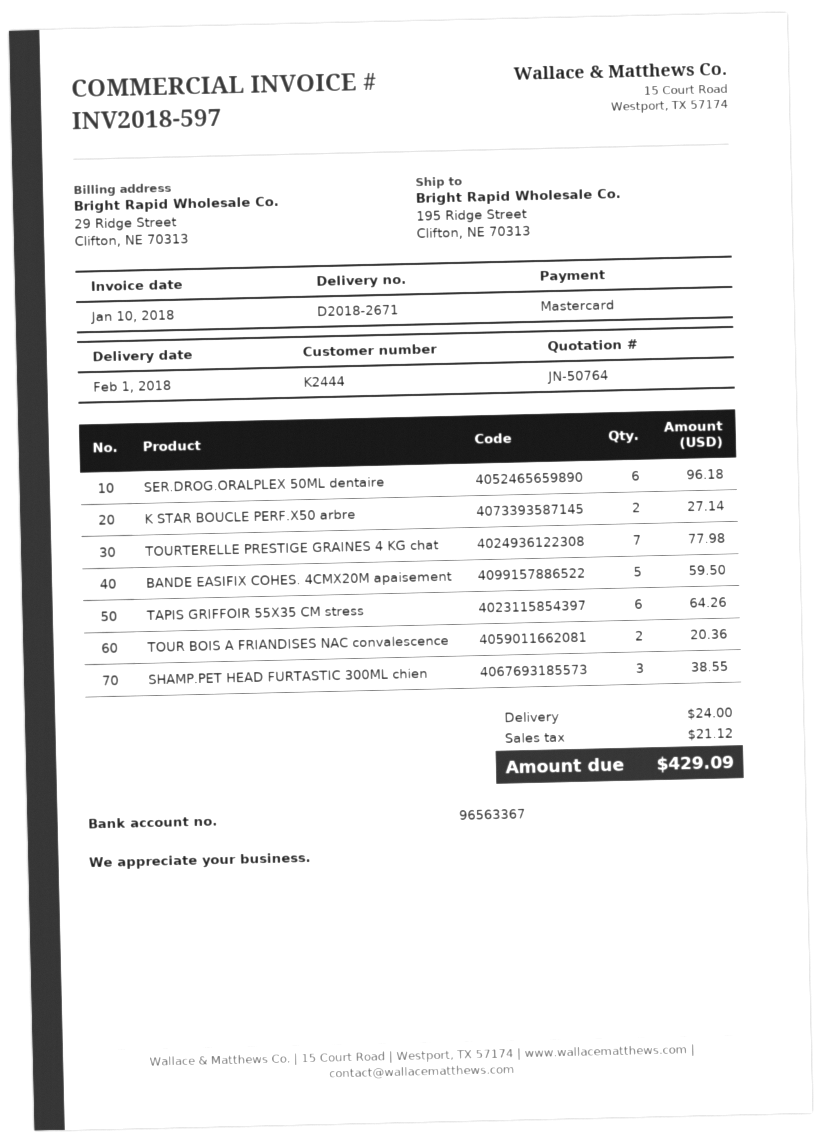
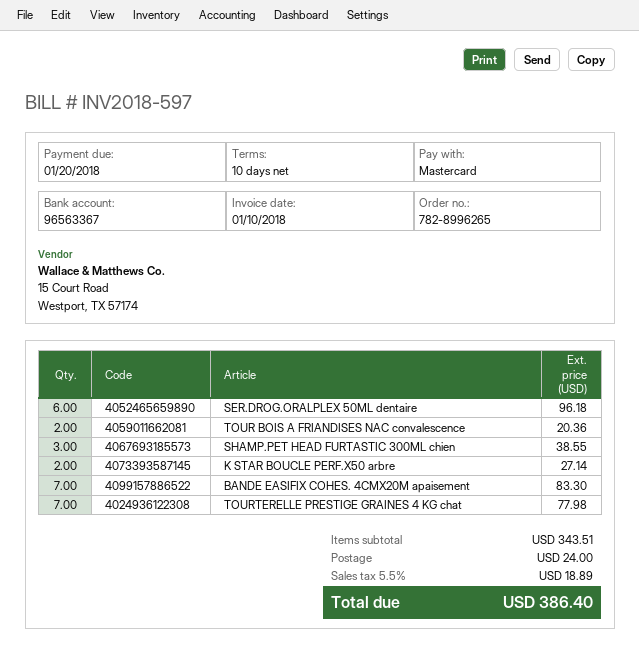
BANDE EASIFIX COHES. 4CMX20M apaisement: 5 for 59.50 -> 7 for 83.30
TAPIS GRIFFOIR 55X35 CM stress: 6 for 64.26 -> none
tax: 21.12 -> 18.89
total: 429.09 -> 386.40

